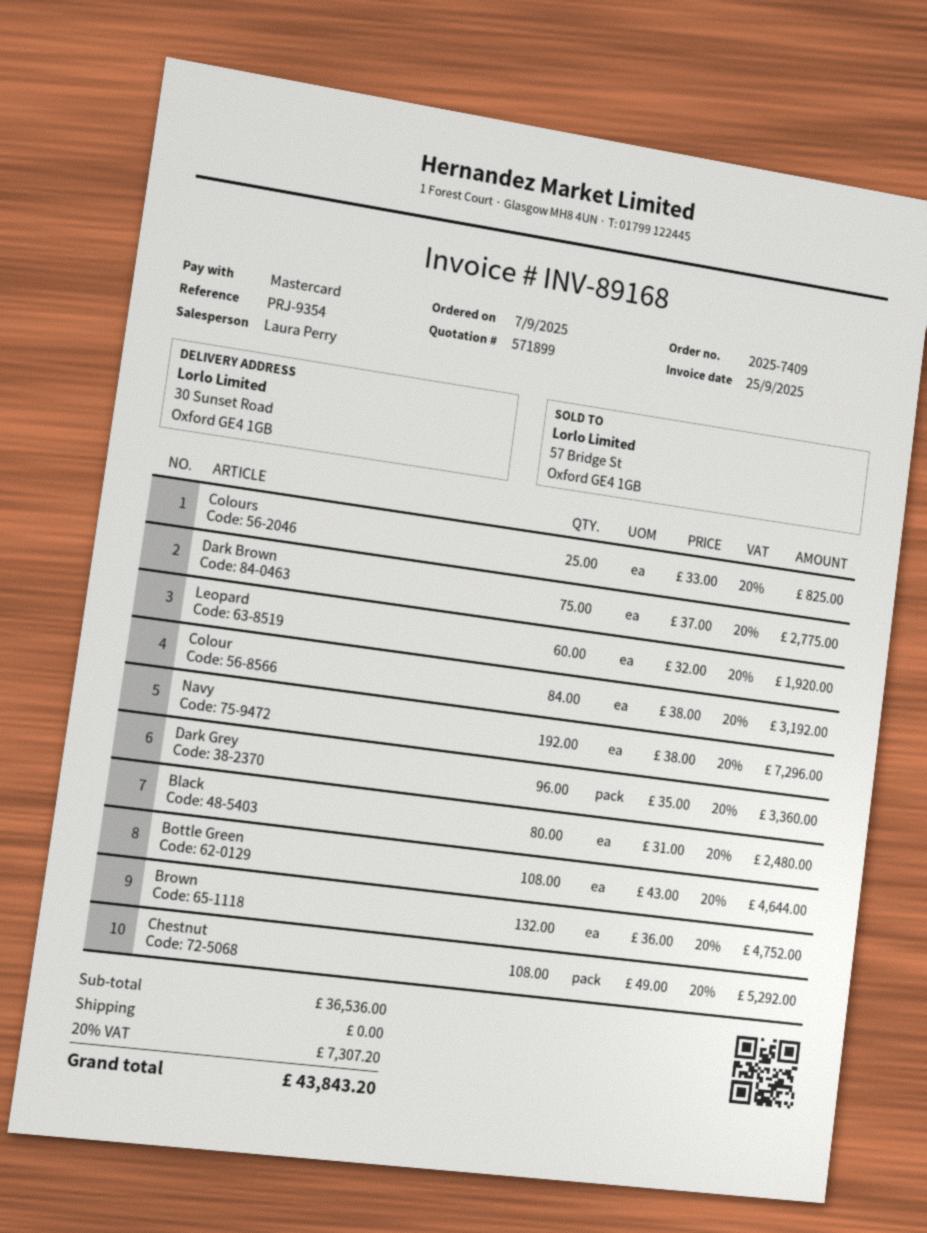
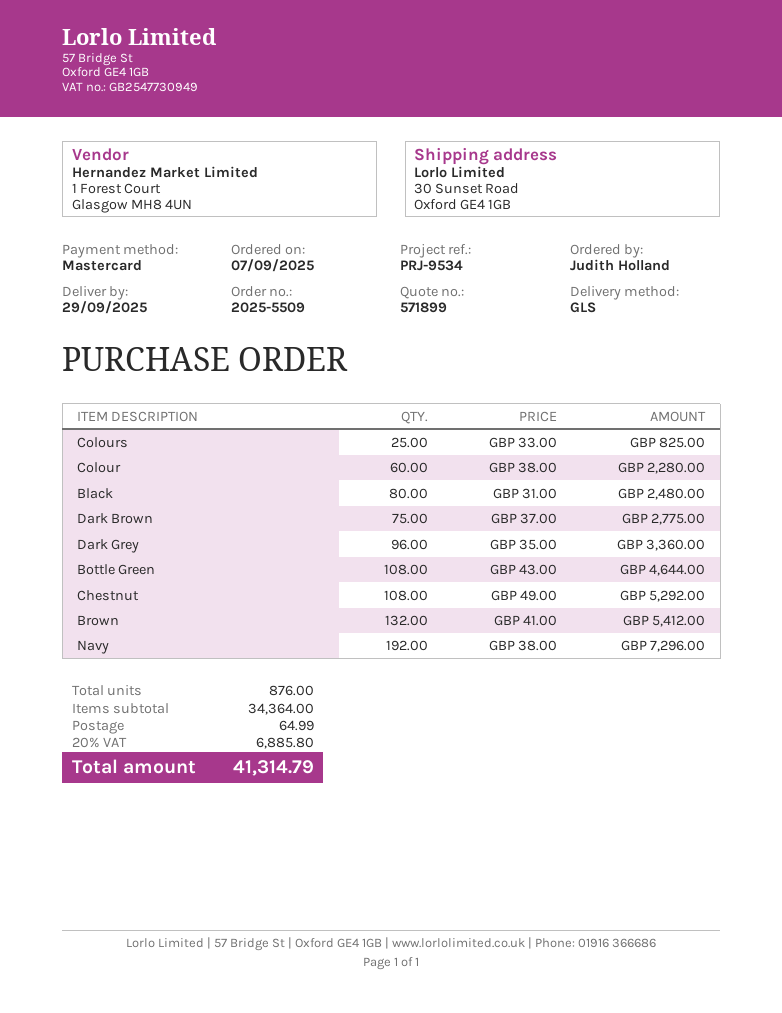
order number: 2025-7409 -> 2025-5509
reference: PRJ-9354 -> PRJ-9534
Leopard: 60 x 32.00 = 1920.00 -> none
Colour: 84 x 38.00 = 3192.00 -> 60 x 38.00 = 2280.00
Brown: 132 x 36.00 = 4752.00 -> 132 x 41.00 = 5412.00
subtotal: 36536.00 -> 34364.00
shipping: 0.00 -> 64.99
tax: 20% = 7307.20 -> 20% = 6885.80
total: 43843.20 -> 41314.79

